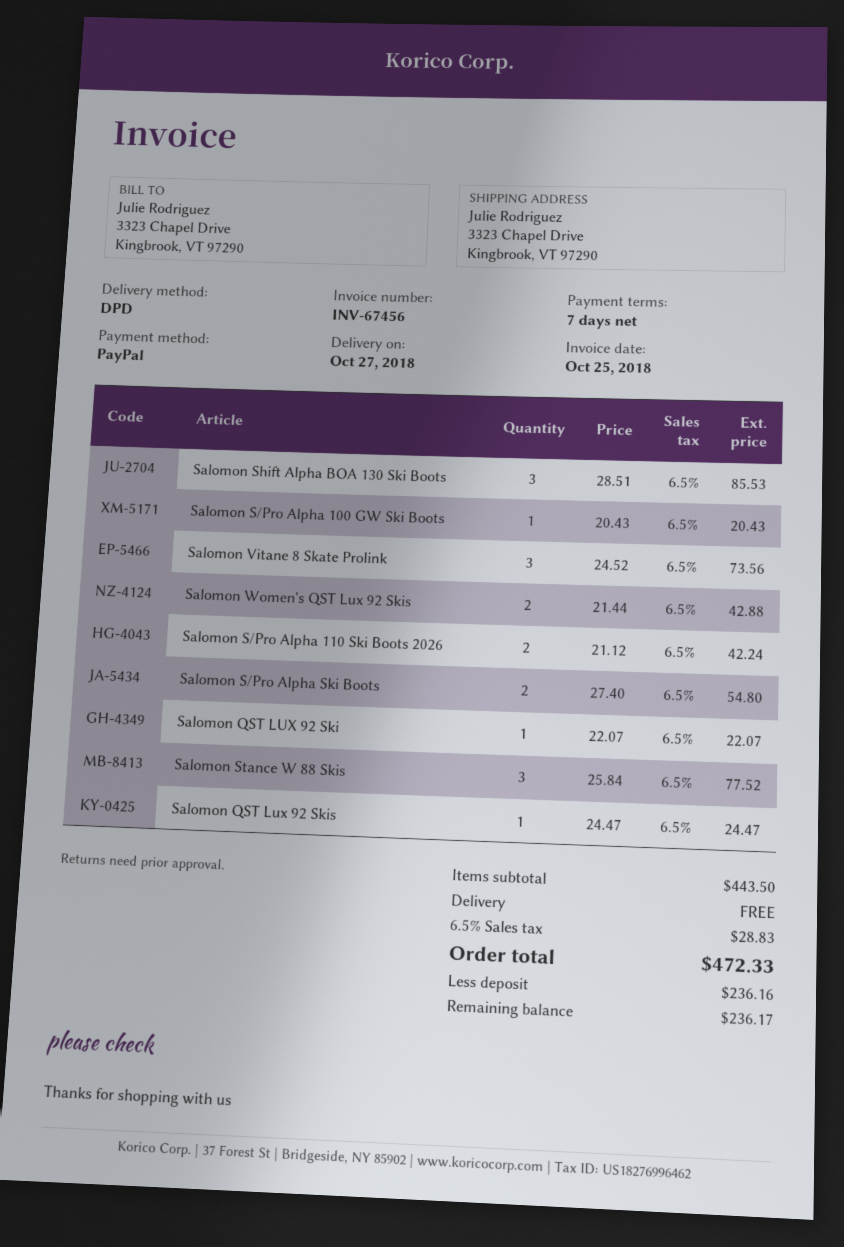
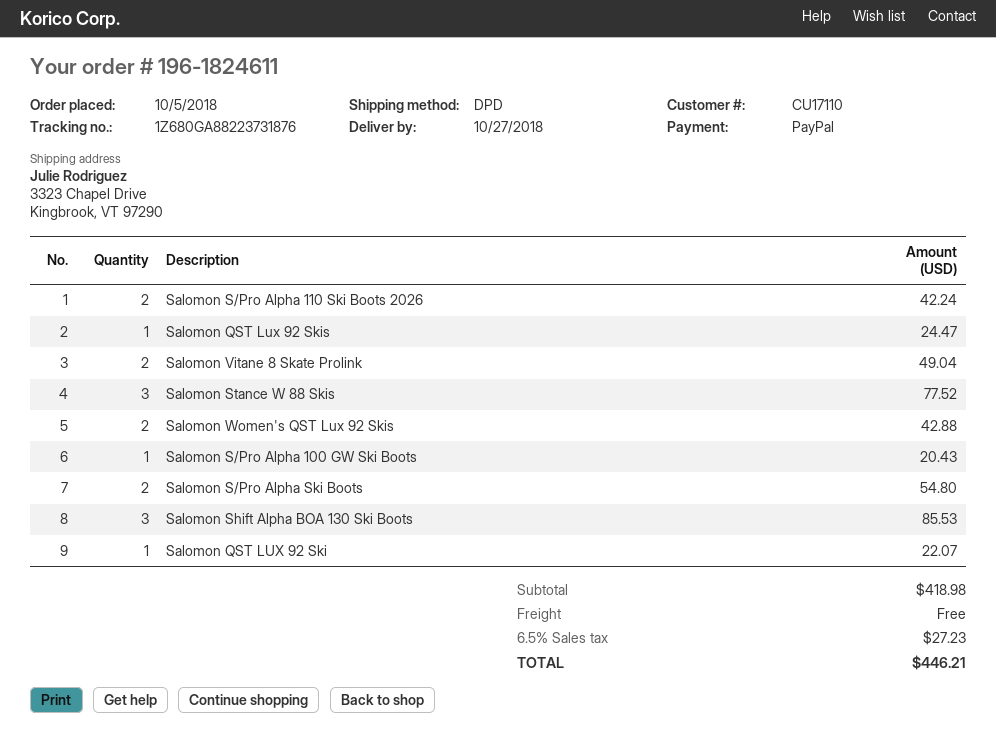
Salomon Vitane 8 Skate Prolink: 3 for 73.56 -> 2 for 49.04
subtotal: 443.50 -> 418.98
tax: 6.5% = 28.83 -> 6.5% = 27.23
total: 472.33 -> 446.21

